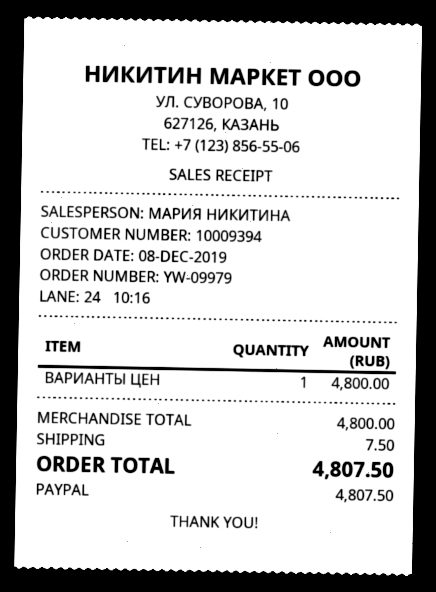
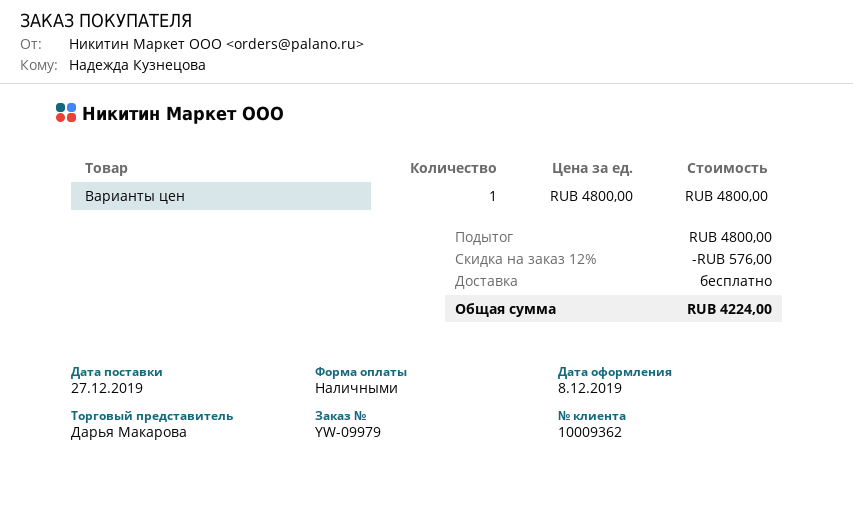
customer number: 10009394 -> 10009362
sales rep: МАРИЯ НИКИТИНА -> Дарья Макарова
payment method: PayPal -> cash
discount: none -> 12% = 576.00
shipping: 7.50 -> 0.00
total: 4807.50 -> 4224.00

